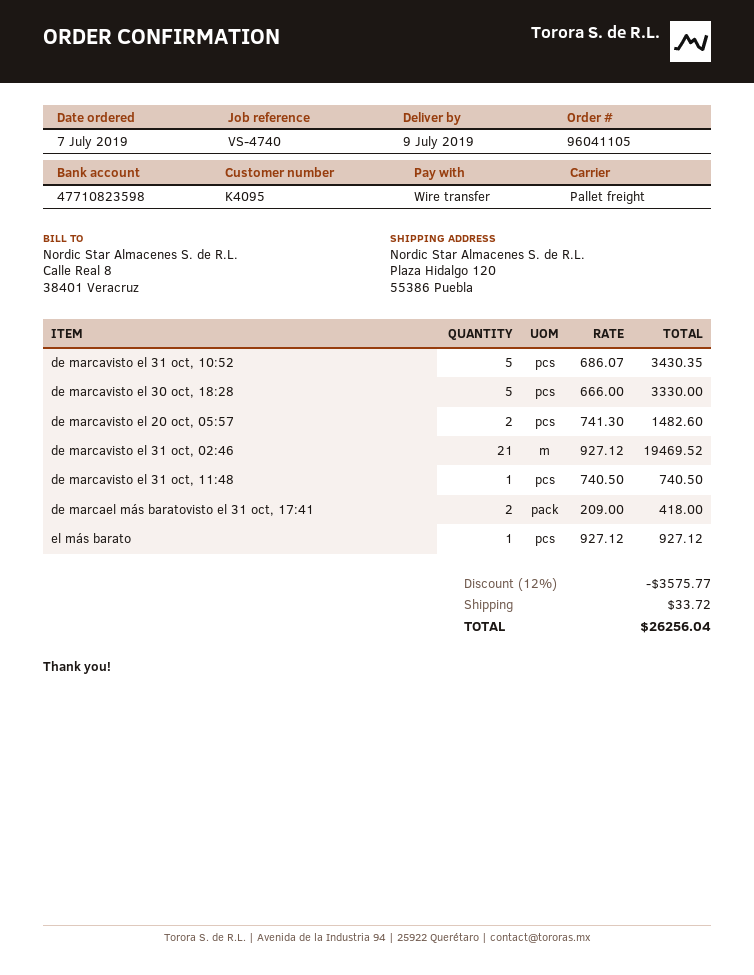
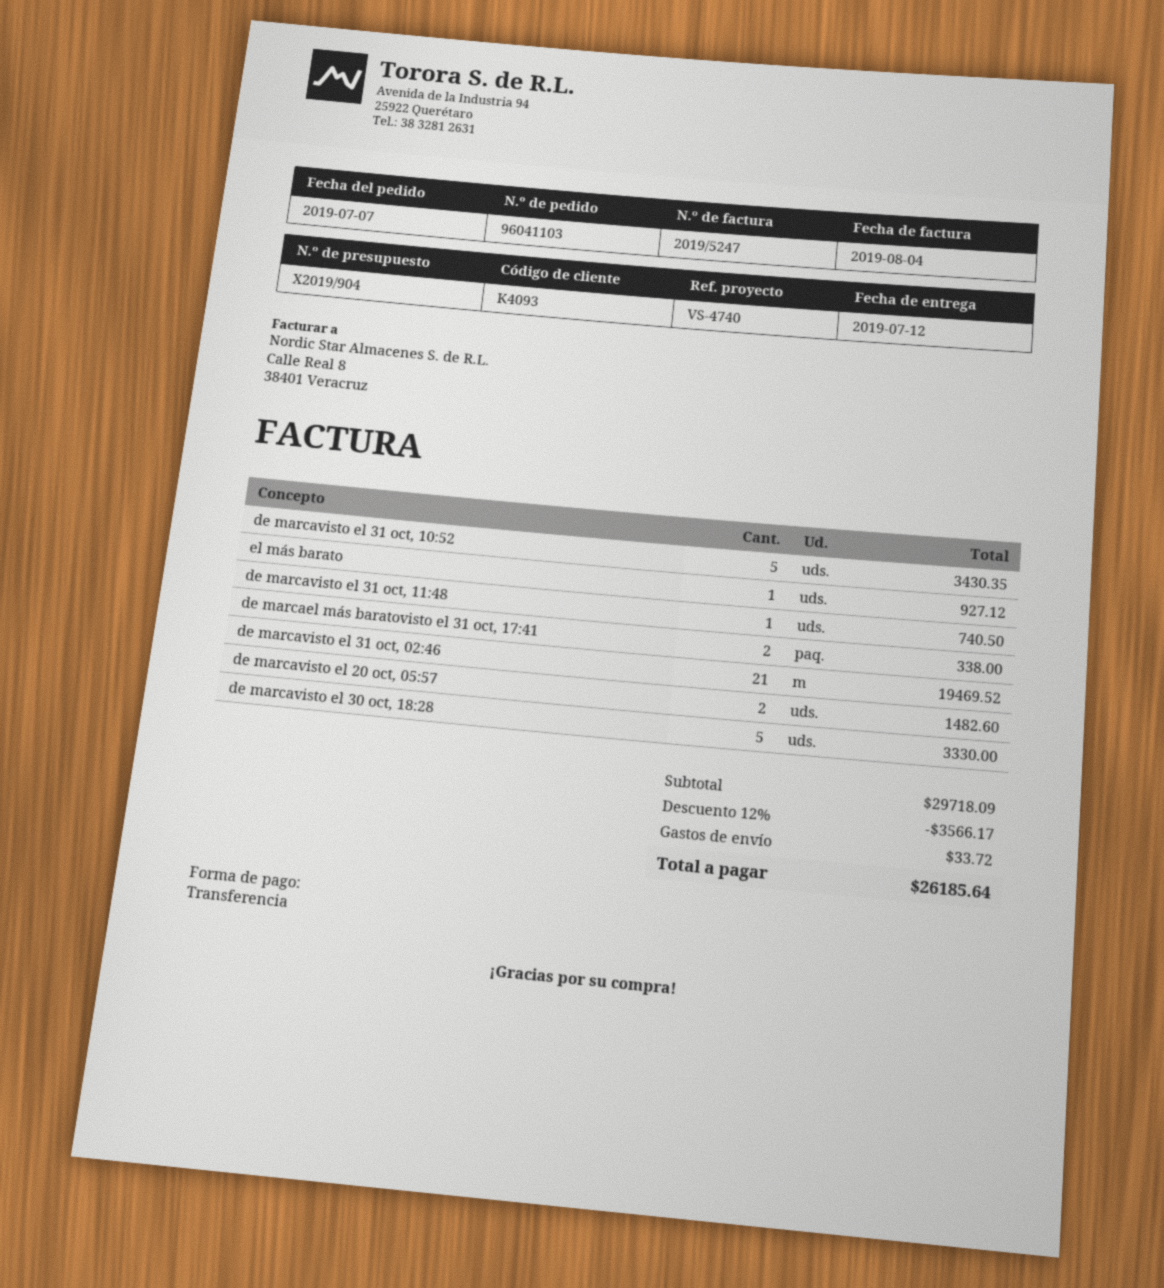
order number: 96041105 -> 96041103
delivery date: 2019-07-09 -> 2019-07-12
customer number: K4095 -> K4093
de marcael más baratovisto el 31 oct, 17:41: 2 for 418.00 -> 2 for 338.00
discount: 12% = 3575.77 -> 12% = 3566.17
total: 26256.04 -> 26185.64

